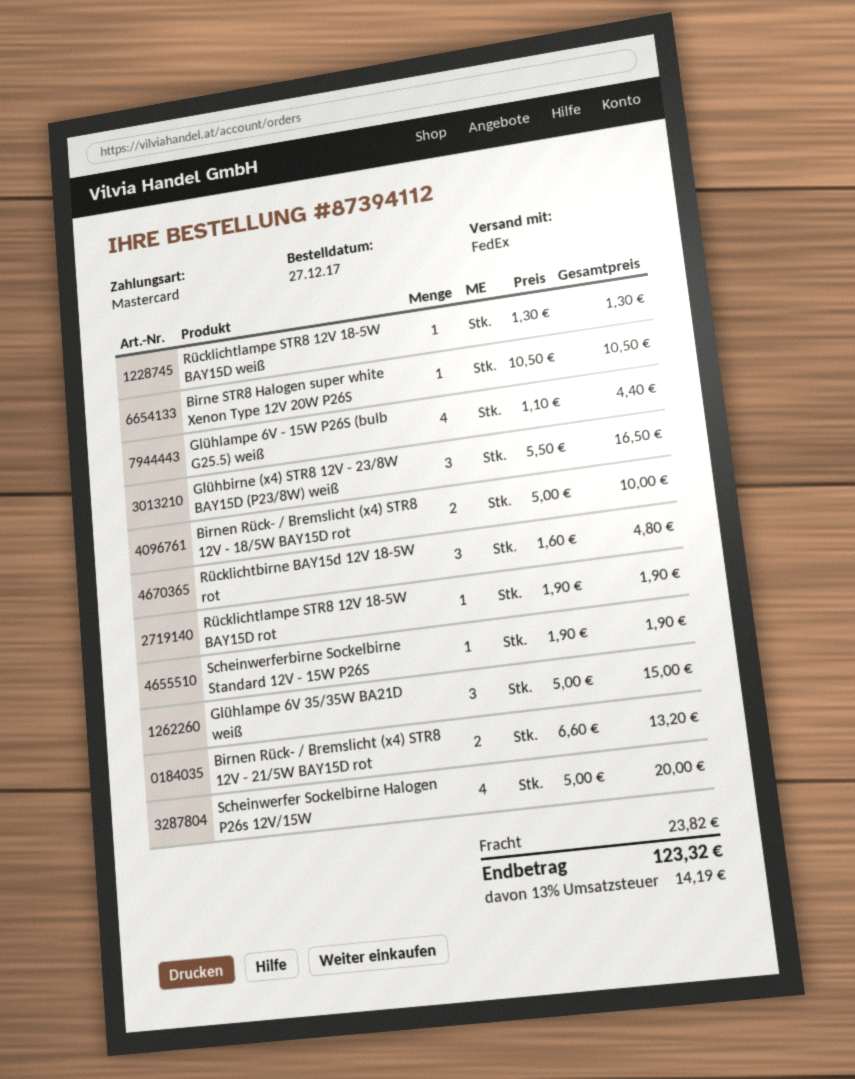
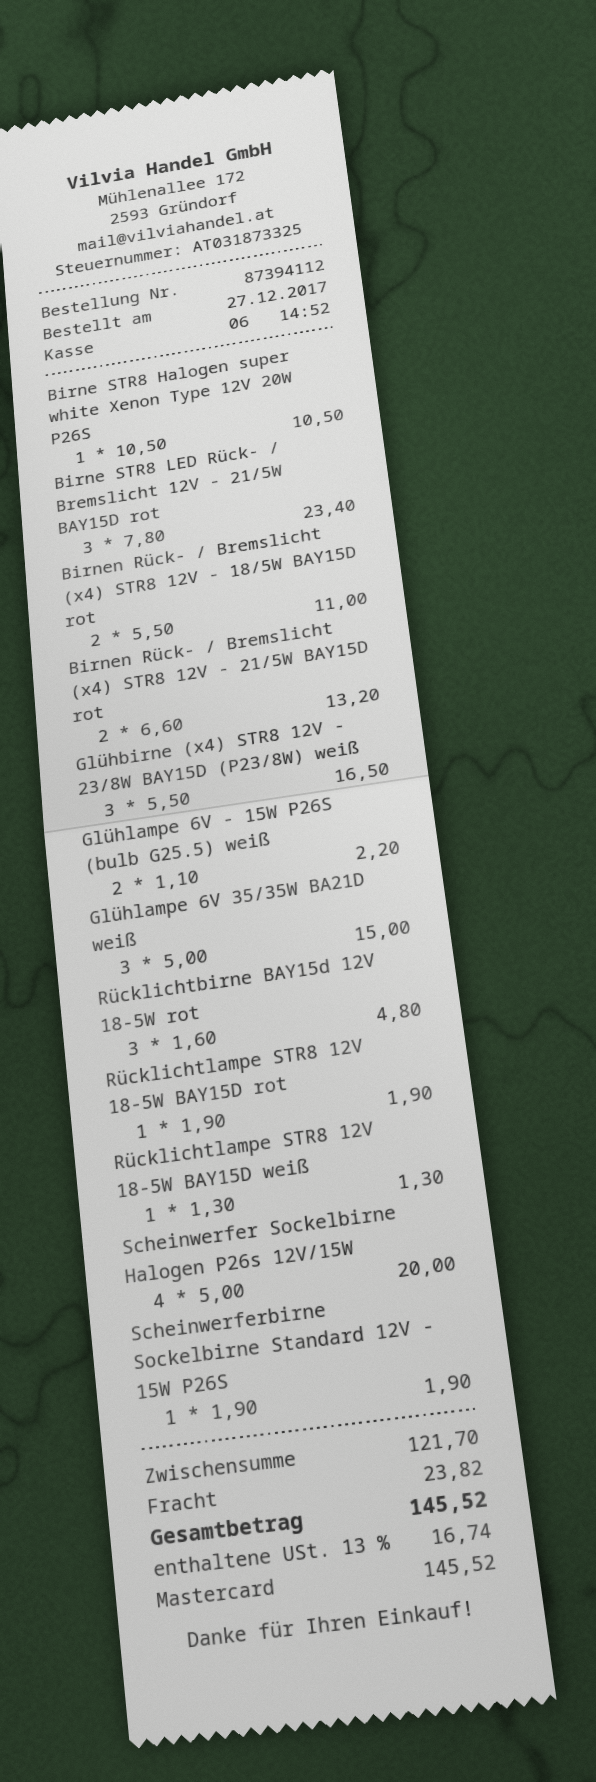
Glühlampe 6V - 15W P26S (bulb G25.5) weiß: 4 x 1.10 = 4.40 -> 2 x 1.10 = 2.20
Birnen Rück- / Bremslicht (x4) STR8 12V - 18/5W BAY15D rot: 2 x 5.00 = 10.00 -> 2 x 5.50 = 11.00
Birne STR8 LED Rück- / Bremslicht 12V - 21/5W BAY15D rot: none -> 3 x 7.80 = 23.40
tax: 13% = 14.19 -> 13% = 16.74
total: 123.32 -> 145.52

